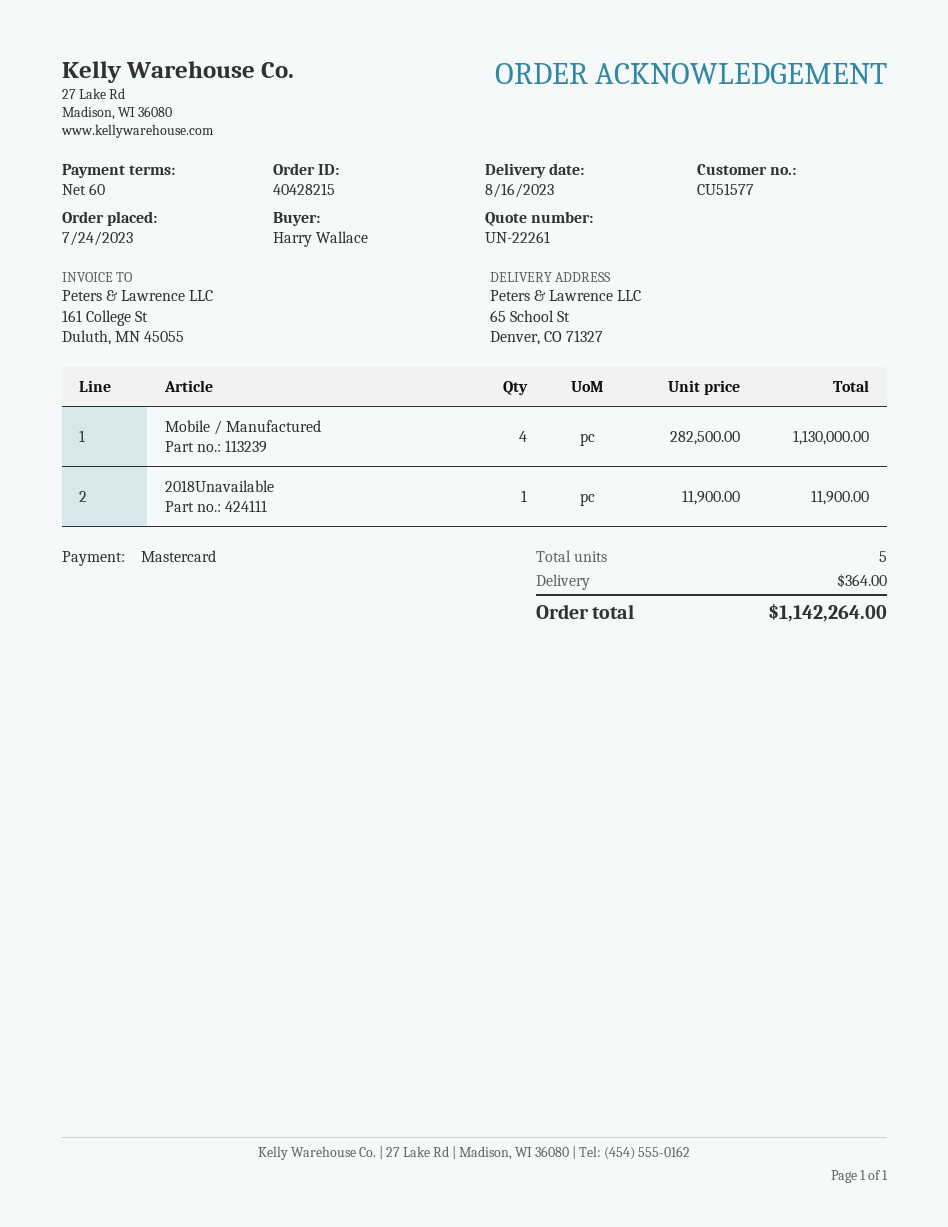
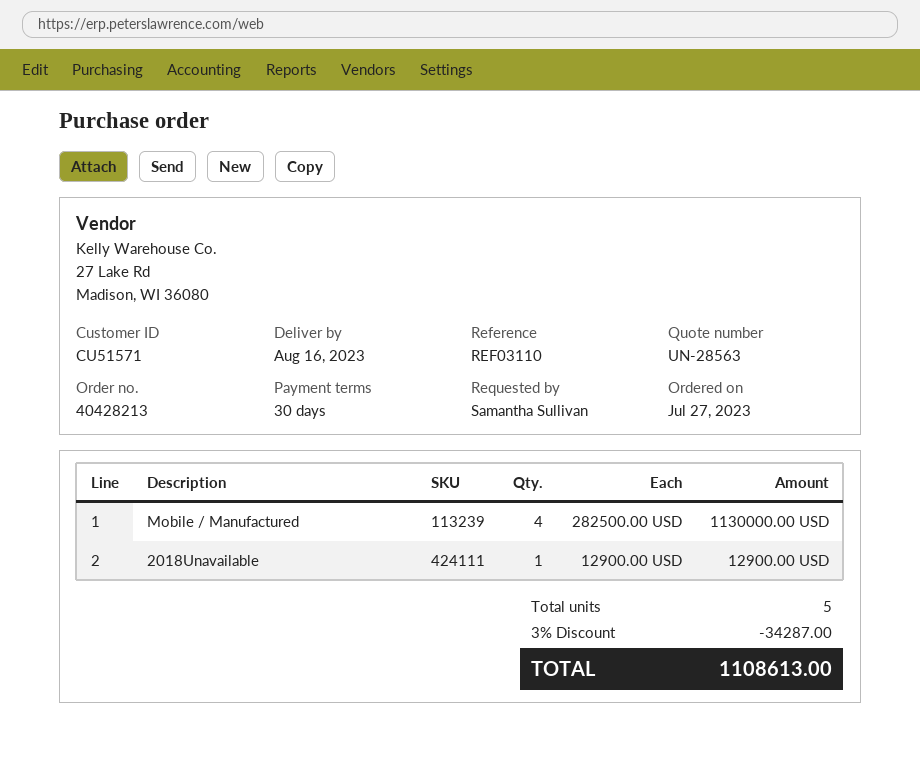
quote number: UN-22261 -> UN-28563
order number: 40428215 -> 40428213
order date: 2023-07-24 -> 2023-07-27
payment terms: 60 days -> 30 days
customer number: CU51577 -> CU51571
ordered by: Harry Wallace -> Samantha Sullivan
2018Unavailable: 1 x 11900.00 = 11900.00 -> 1 x 12900.00 = 12900.00
discount: none -> 3% = 34287.00
shipping: 364.00 -> none
total: 1142264.00 -> 1108613.00

